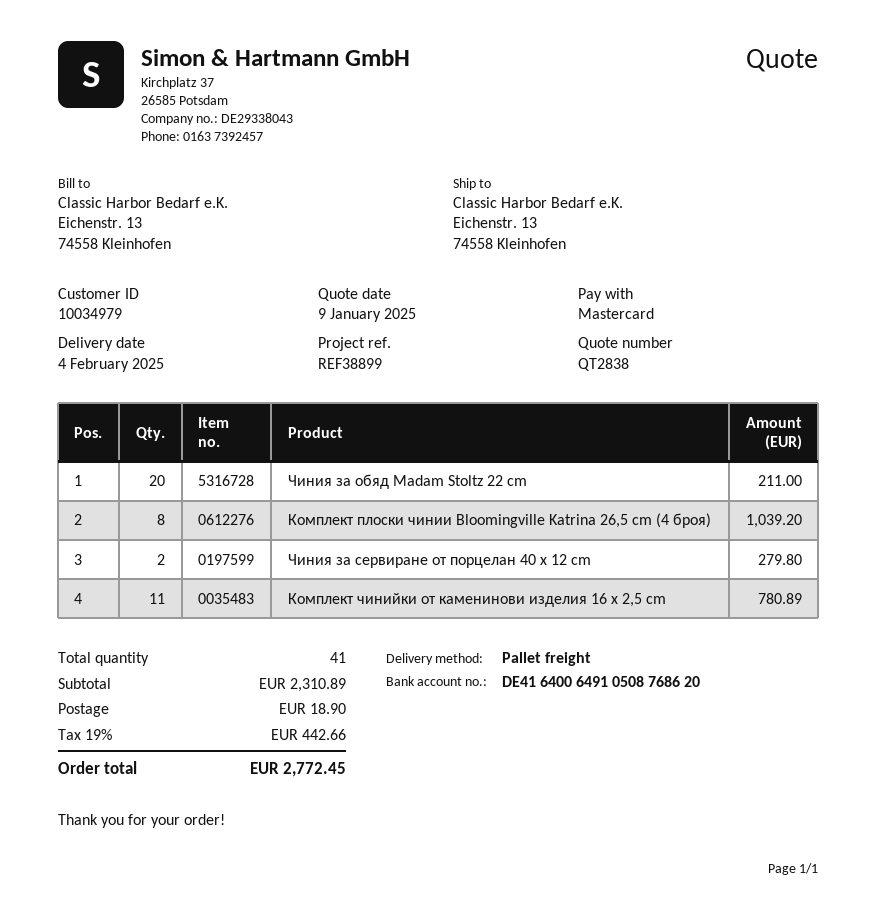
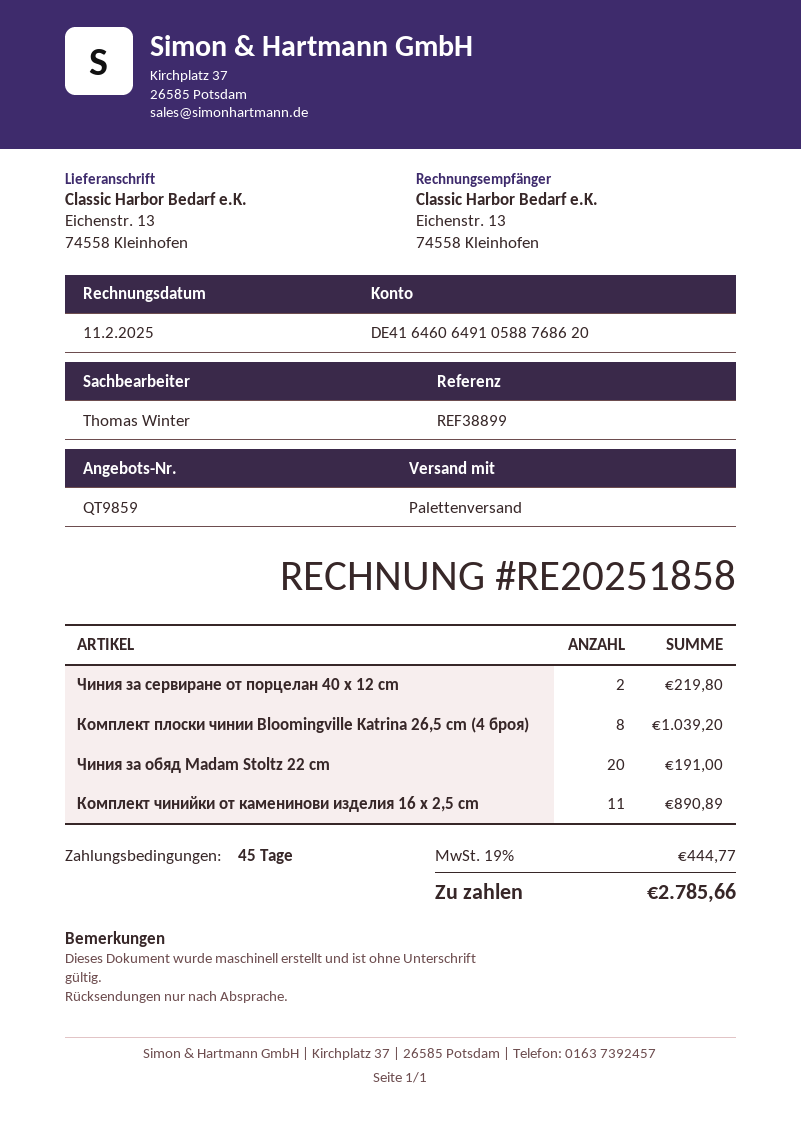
quote number: QT2838 -> QT9859
bank account: DE41640064910508768620 -> DE41646064910588768620
Чиния за обяд Madam Stoltz 22 cm: 20 for 211.00 -> 20 for 191.00
Чиния за сервиране от порцелан 40 x 12 cm: 2 for 279.80 -> 2 for 219.80
Комплект чинийки от каменинови изделия 16 x 2,5 cm: 11 for 780.89 -> 11 for 890.89
shipping: 18.90 -> none
tax: 19% = 442.66 -> 19% = 444.77
total: 2772.45 -> 2785.66

